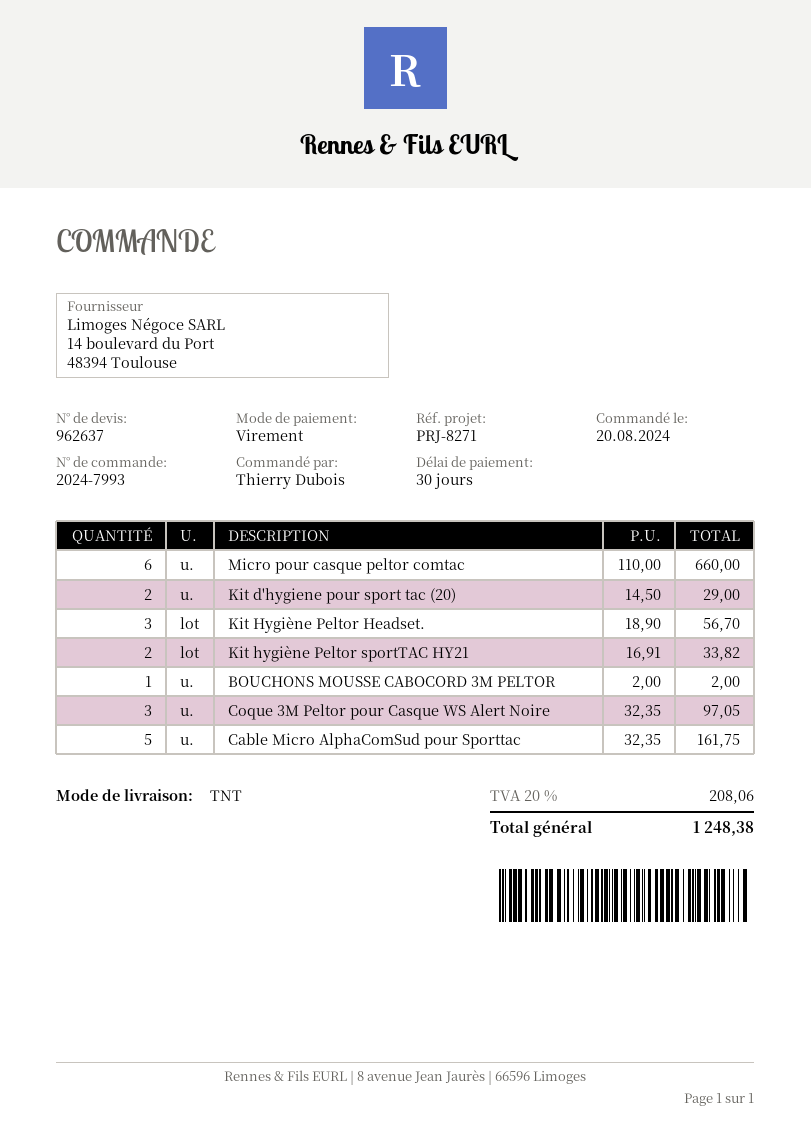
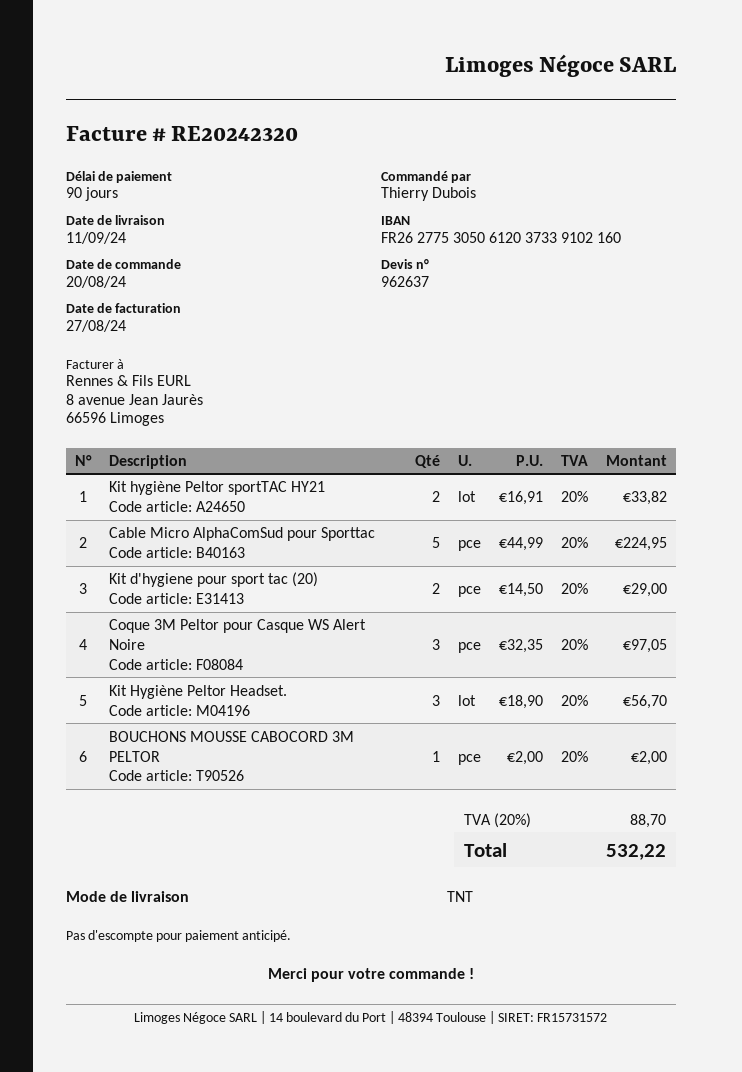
payment terms: 30 days -> 90 days
Micro pour casque peltor comtac: 6 x 110.00 = 660.00 -> none
Cable Micro AlphaComSud pour Sporttac: 5 x 32.35 = 161.75 -> 5 x 44.99 = 224.95
tax: 20% = 208.06 -> 20% = 88.70
total: 1248.38 -> 532.22

